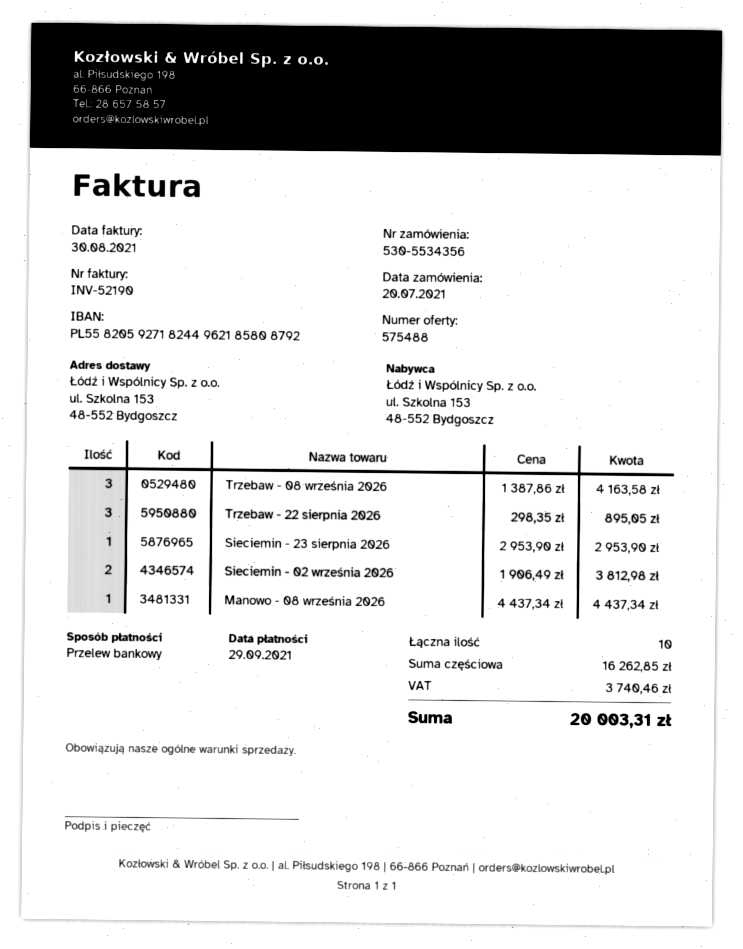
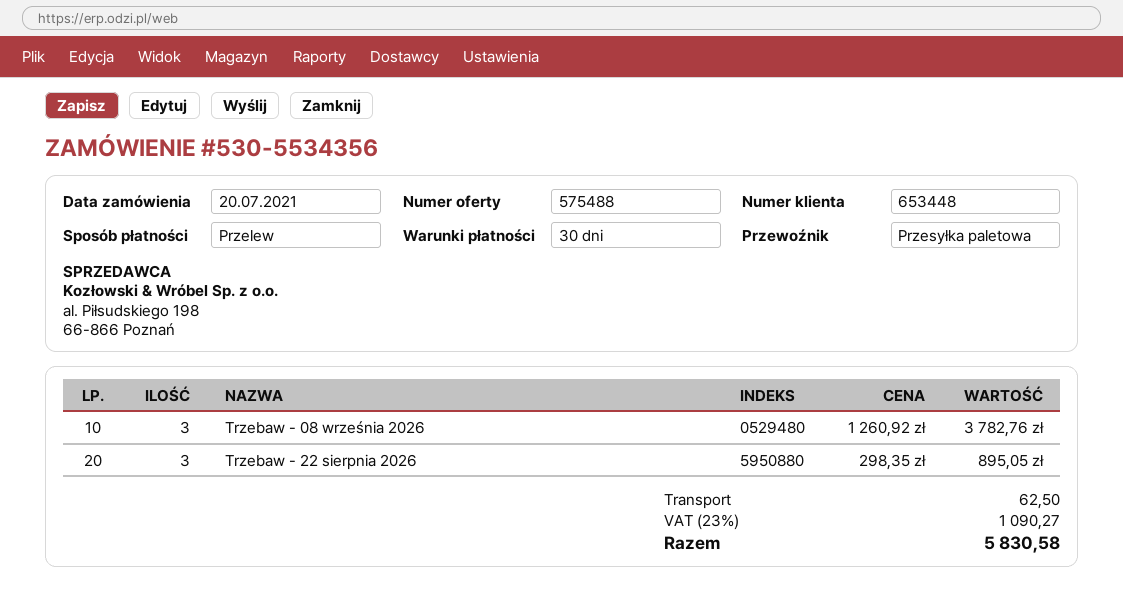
Trzebaw - 08 września 2026: 3 x 1387.86 = 4163.58 -> 3 x 1260.92 = 3782.76
Sieciemin - 23 sierpnia 2026: 1 x 2953.90 = 2953.90 -> none
Sieciemin - 02 września 2026: 2 x 1906.49 = 3812.98 -> none
Manowo - 08 września 2026: 1 x 4437.34 = 4437.34 -> none
shipping: none -> 62.50
tax: 3740.46 -> 1090.27
total: 20003.31 -> 5830.58

